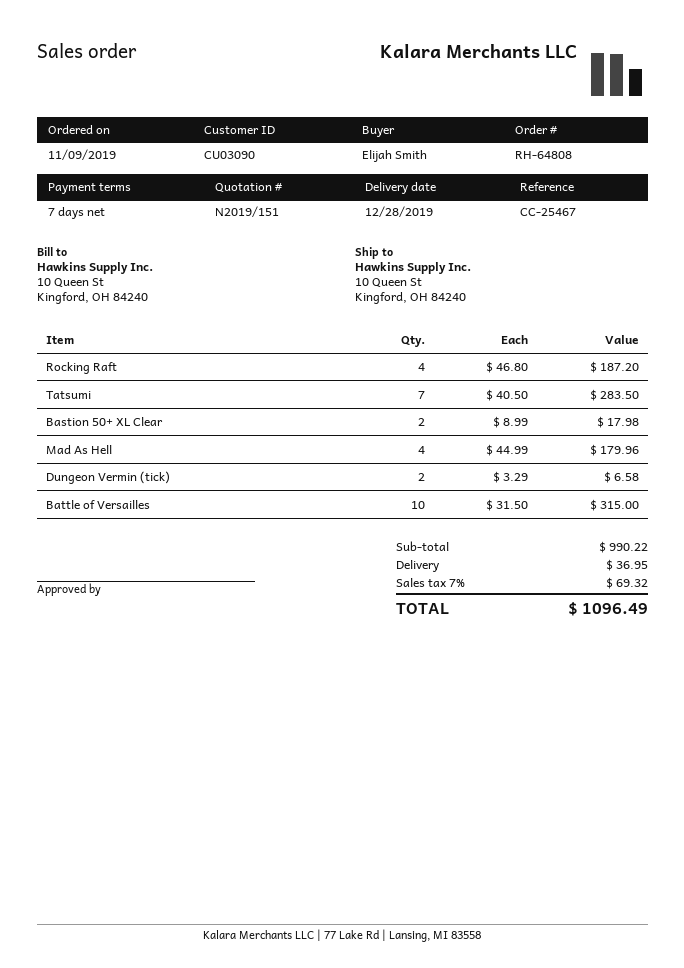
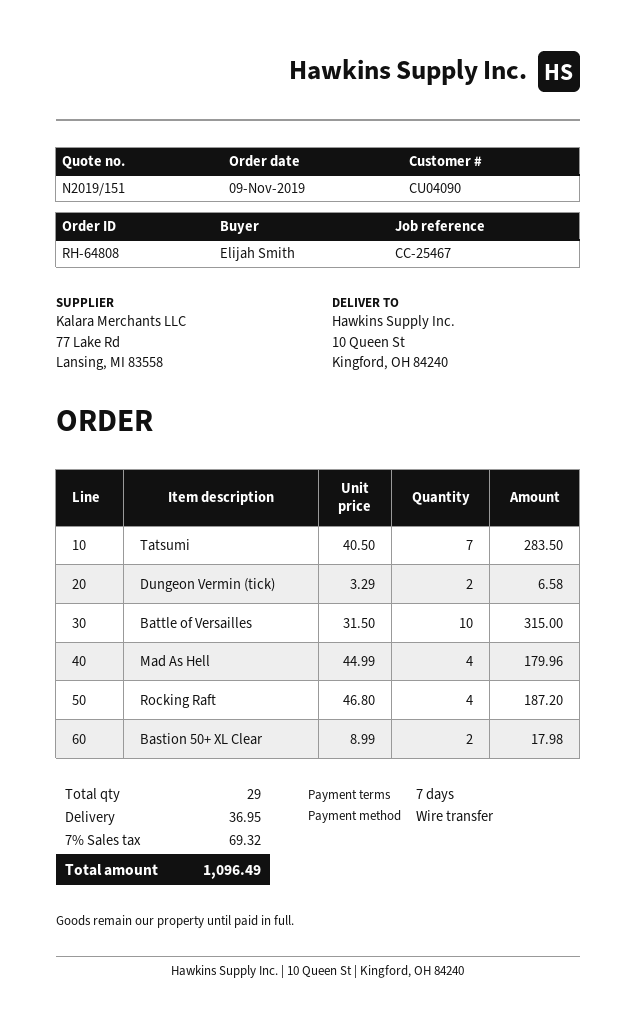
customer number: CU03090 -> CU04090

